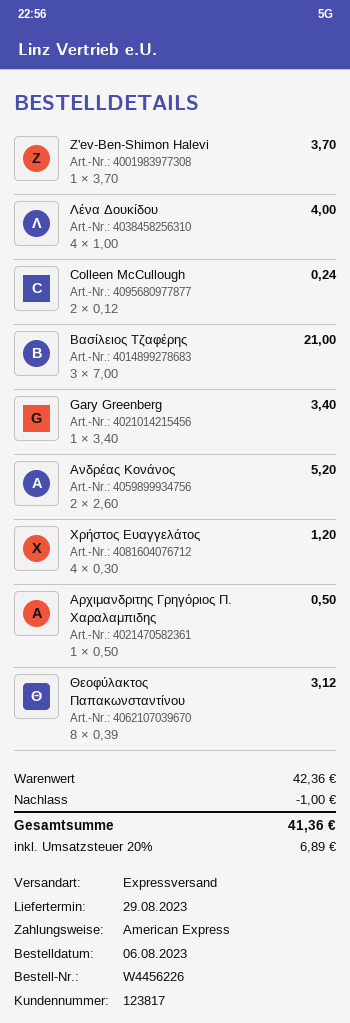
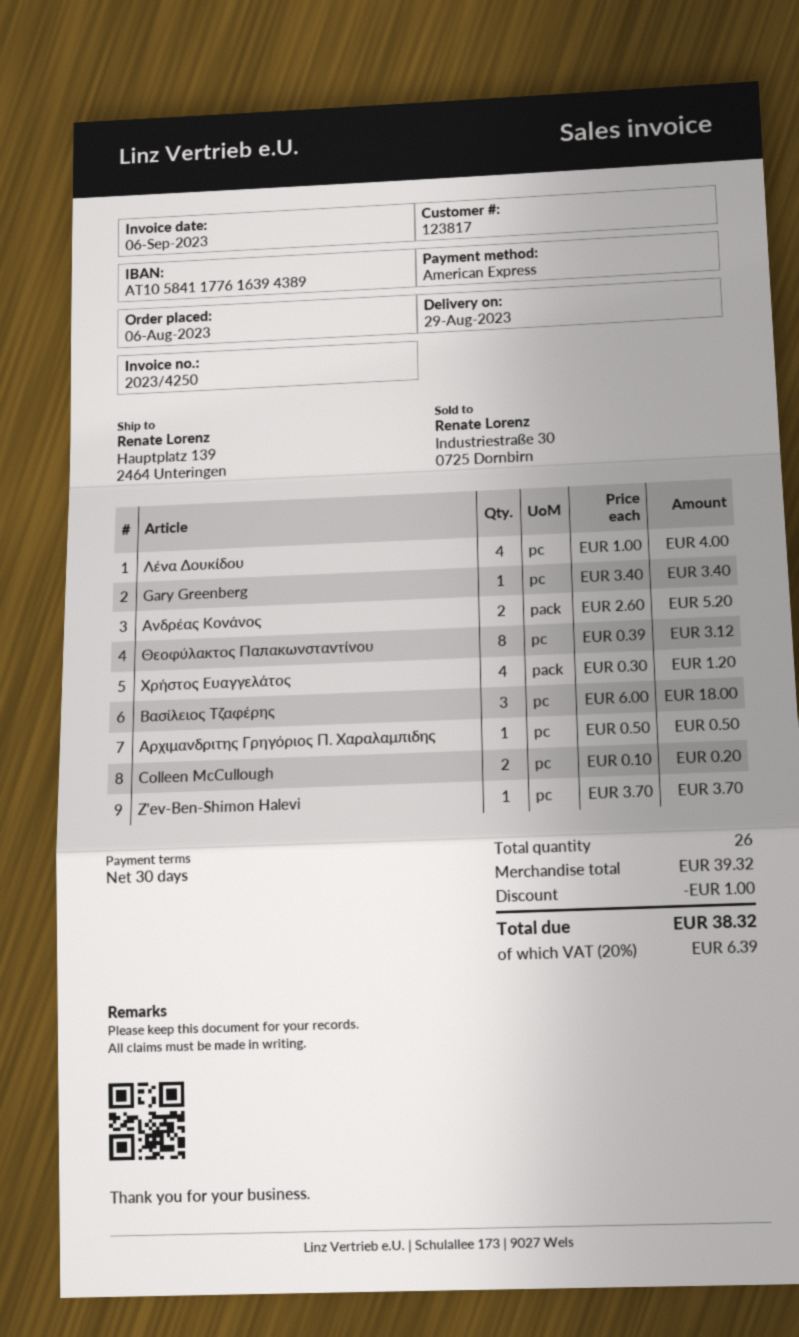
Colleen McCullough: 2 x 0.12 = 0.24 -> 2 x 0.10 = 0.20
Βασίλειος Τζαφέρης: 3 x 7.00 = 21.00 -> 3 x 6.00 = 18.00
subtotal: 42.36 -> 39.32
tax: 20% = 6.89 -> 20% = 6.39
total: 41.36 -> 38.32

